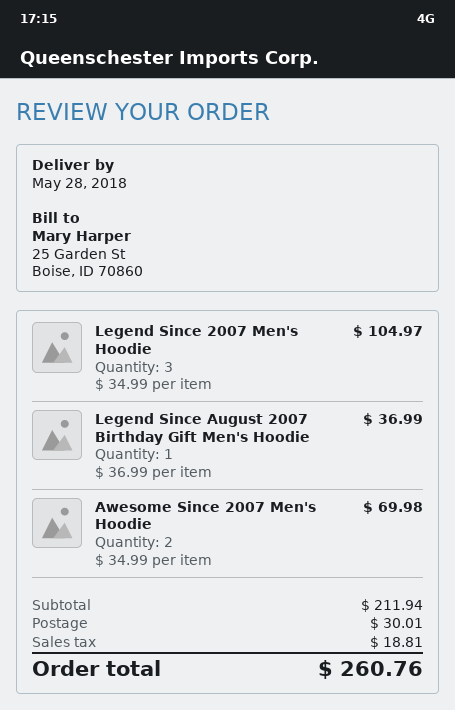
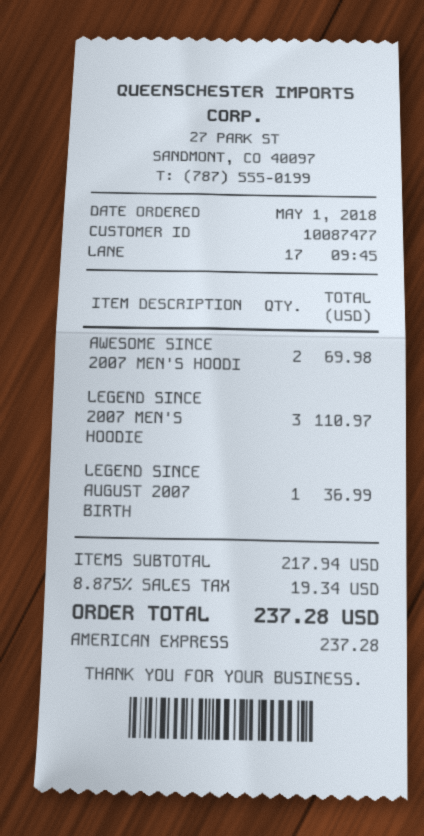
Legend Since 2007 Men's Hoodie: 3 for 104.97 -> 3 for 110.97
subtotal: 211.94 -> 217.94
shipping: 30.01 -> none
tax: 18.81 -> 19.34
total: 260.76 -> 237.28

